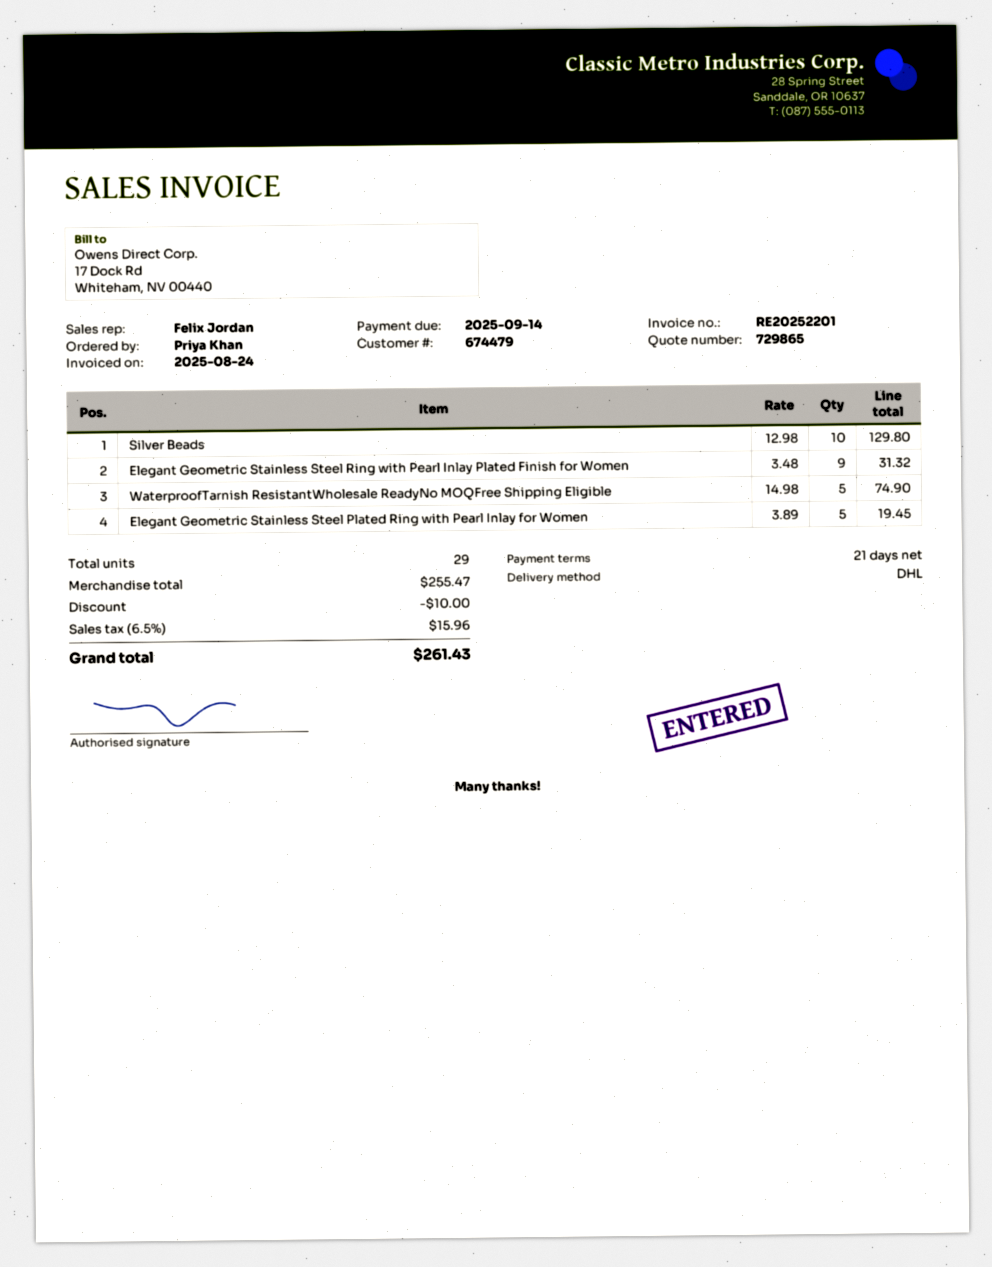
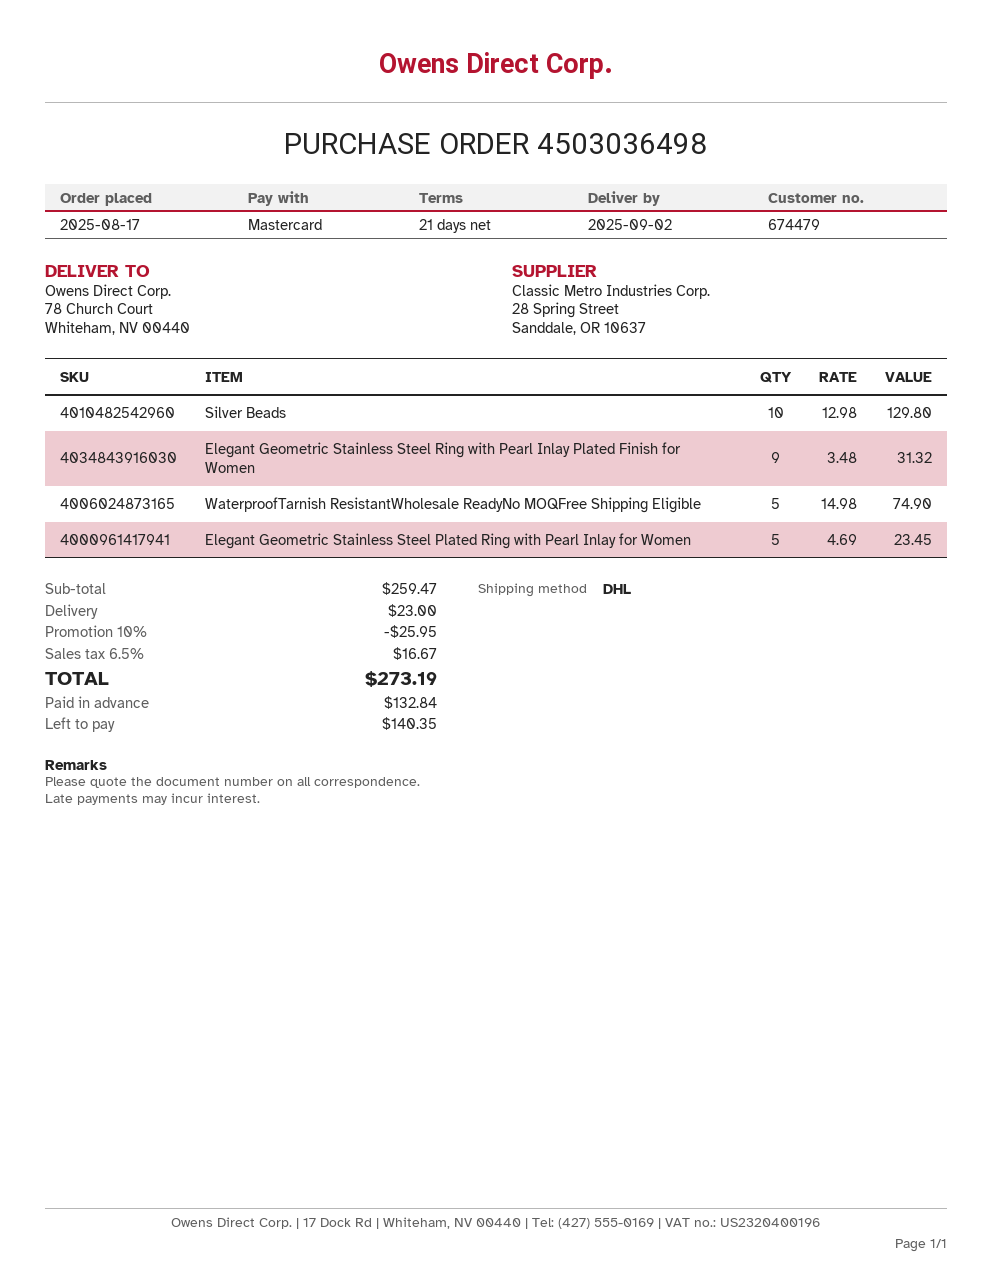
Elegant Geometric Stainless Steel Plated Ring with Pearl Inlay for Women: 5 x 3.89 = 19.45 -> 5 x 4.69 = 23.45
subtotal: 255.47 -> 259.47
discount: 10.00 -> 25.95
shipping: none -> 23.00
tax: 6.5% = 15.96 -> 6.5% = 16.67
total: 261.43 -> 273.19

